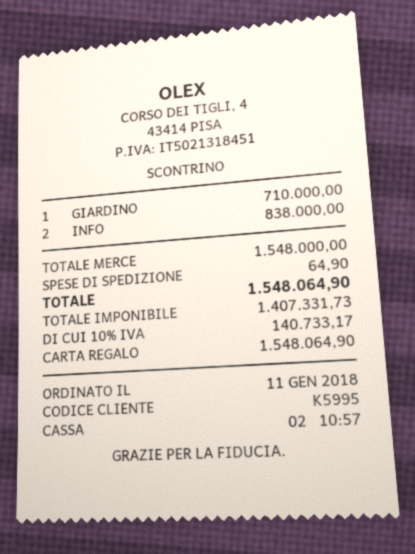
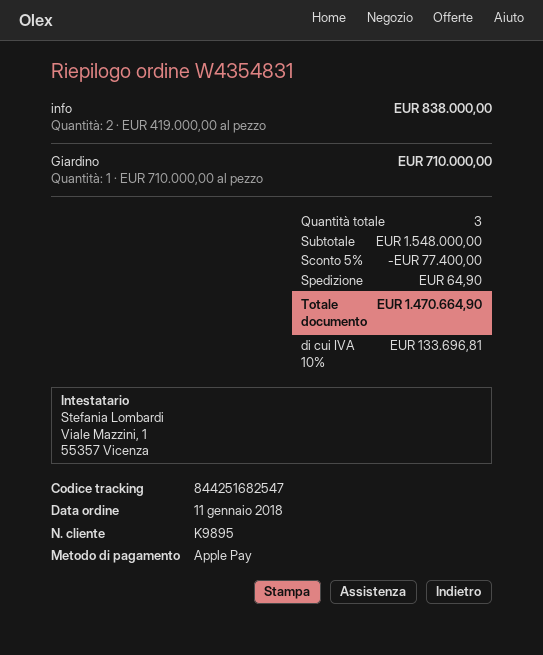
customer number: K5995 -> K9895
payment method: gift card -> Apple Pay
discount: none -> 5% = 77400.00
tax: 10% = 140733.17 -> 10% = 133696.81
total: 1548064.90 -> 1470664.90

